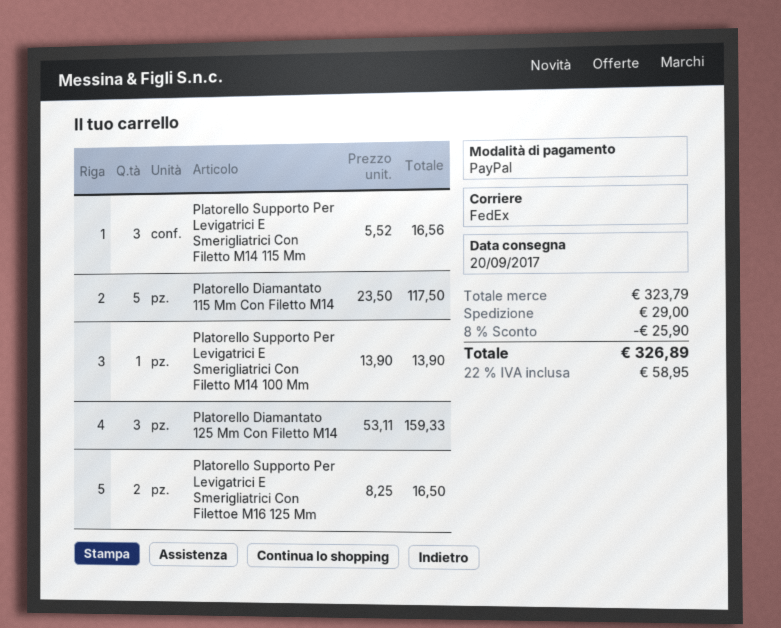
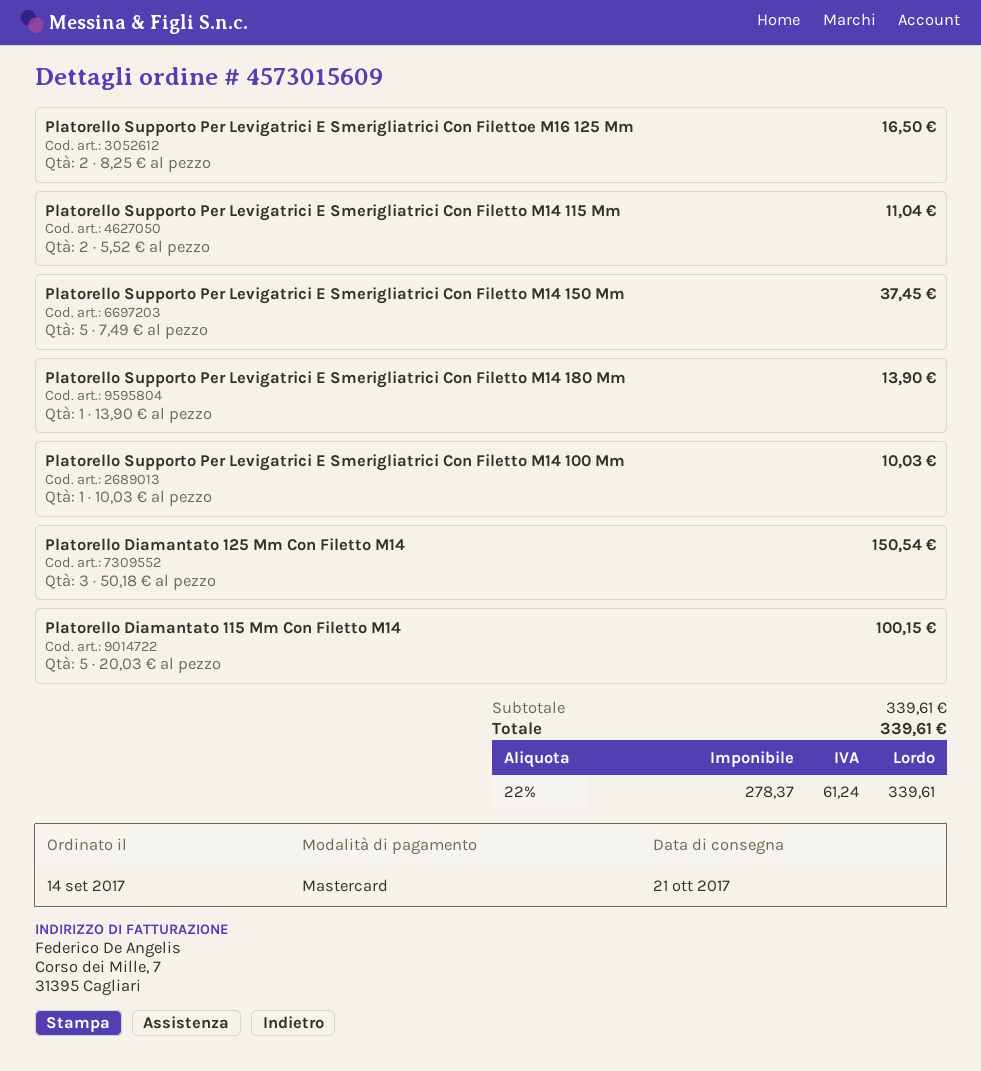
delivery date: 2017-09-20 -> 2017-10-21
payment method: PayPal -> Mastercard
Platorello Supporto Per Levigatrici E Smerigliatrici Con Filetto M14 115 Mm: 3 x 5.52 = 16.56 -> 2 x 5.52 = 11.04
Platorello Diamantato 115 Mm Con Filetto M14: 5 x 23.50 = 117.50 -> 5 x 20.03 = 100.15
Platorello Supporto Per Levigatrici E Smerigliatrici Con Filetto M14 100 Mm: 1 x 13.90 = 13.90 -> 1 x 10.03 = 10.03
Platorello Diamantato 125 Mm Con Filetto M14: 3 x 53.11 = 159.33 -> 3 x 50.18 = 150.54
Platorello Supporto Per Levigatrici E Smerigliatrici Con Filetto M14 150 Mm: none -> 5 x 7.49 = 37.45
Platorello Supporto Per Levigatrici E Smerigliatrici Con Filetto M14 180 Mm: none -> 1 x 13.90 = 13.90
subtotal: 323.79 -> 339.61
discount: 8% = 25.90 -> none
shipping: 29.00 -> none
tax: 22% = 58.95 -> 22% = 61.24
total: 326.89 -> 339.61

